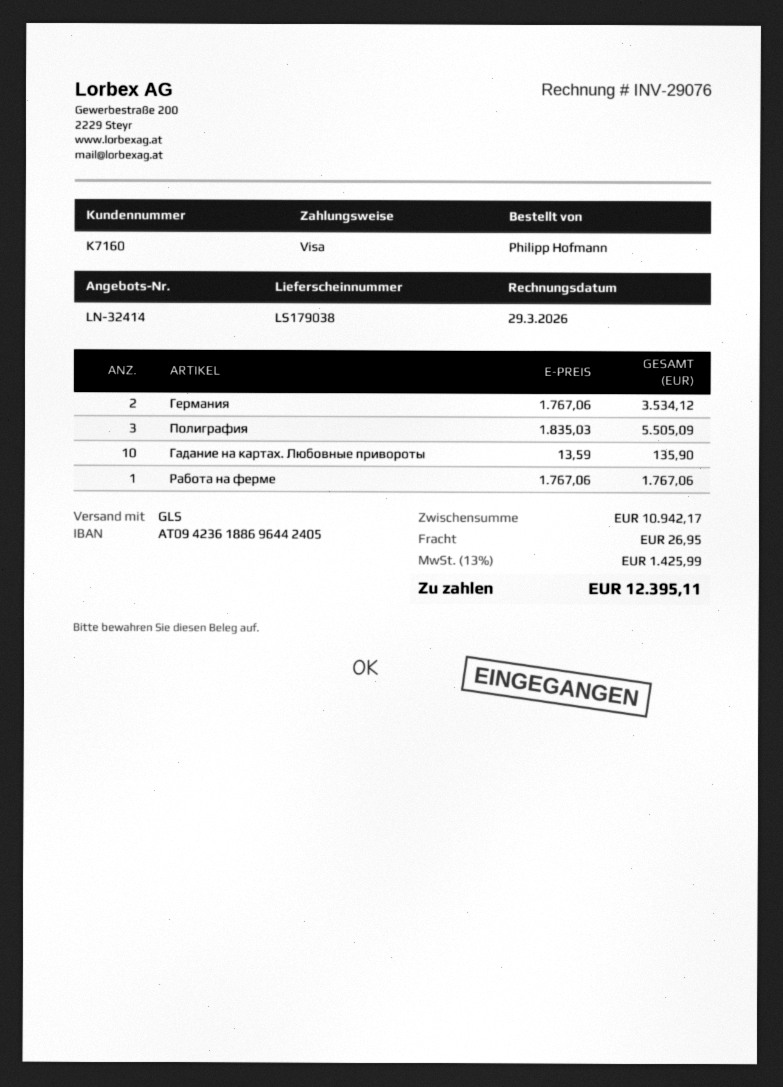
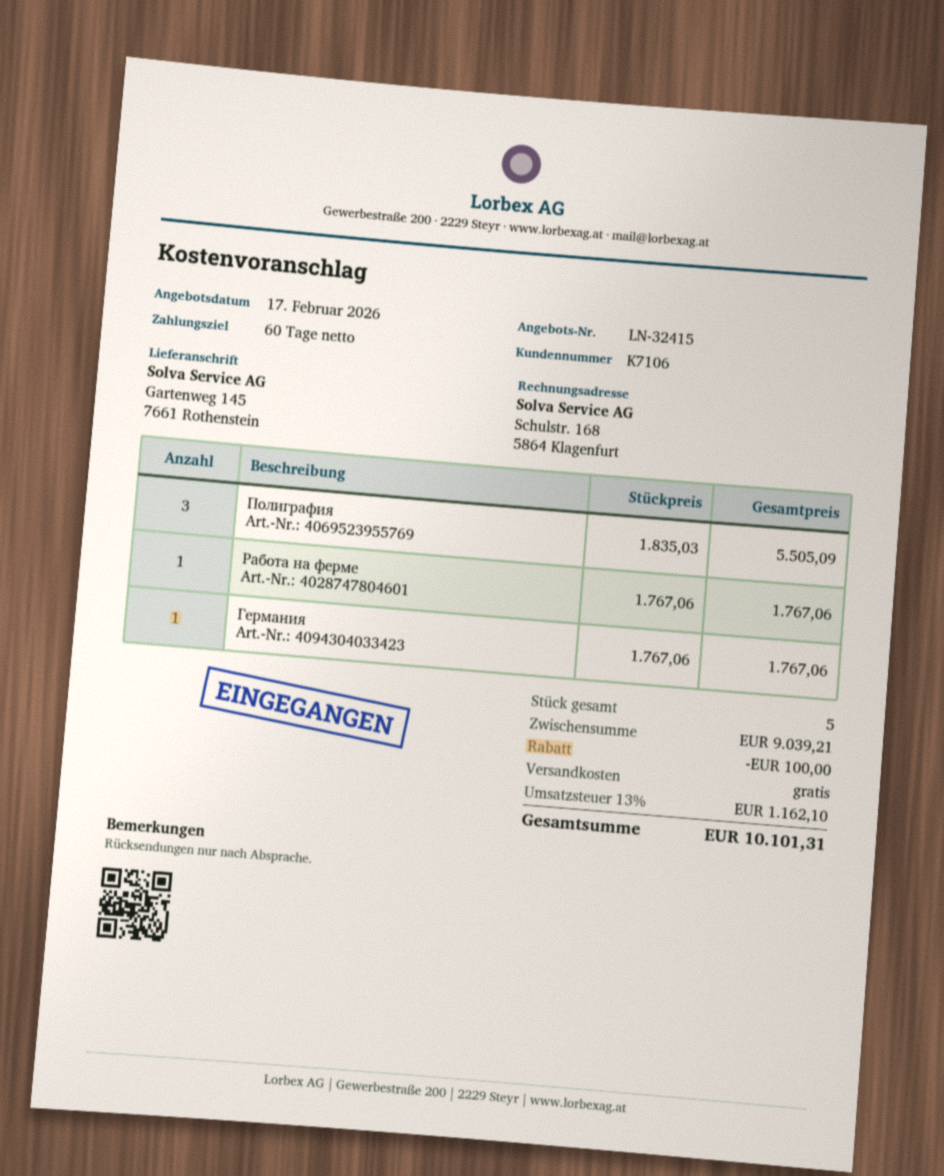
quote number: LN-32414 -> LN-32415
customer number: K7160 -> K7106
Германия: 2 x 1767.06 = 3534.12 -> 1 x 1767.06 = 1767.06
Гадание на картах. Любовные привороты: 10 x 13.59 = 135.90 -> none
subtotal: 10942.17 -> 9039.21
discount: none -> 100.00
shipping: 26.95 -> 0.00
tax: 13% = 1425.99 -> 13% = 1162.10
total: 12395.11 -> 10101.31

